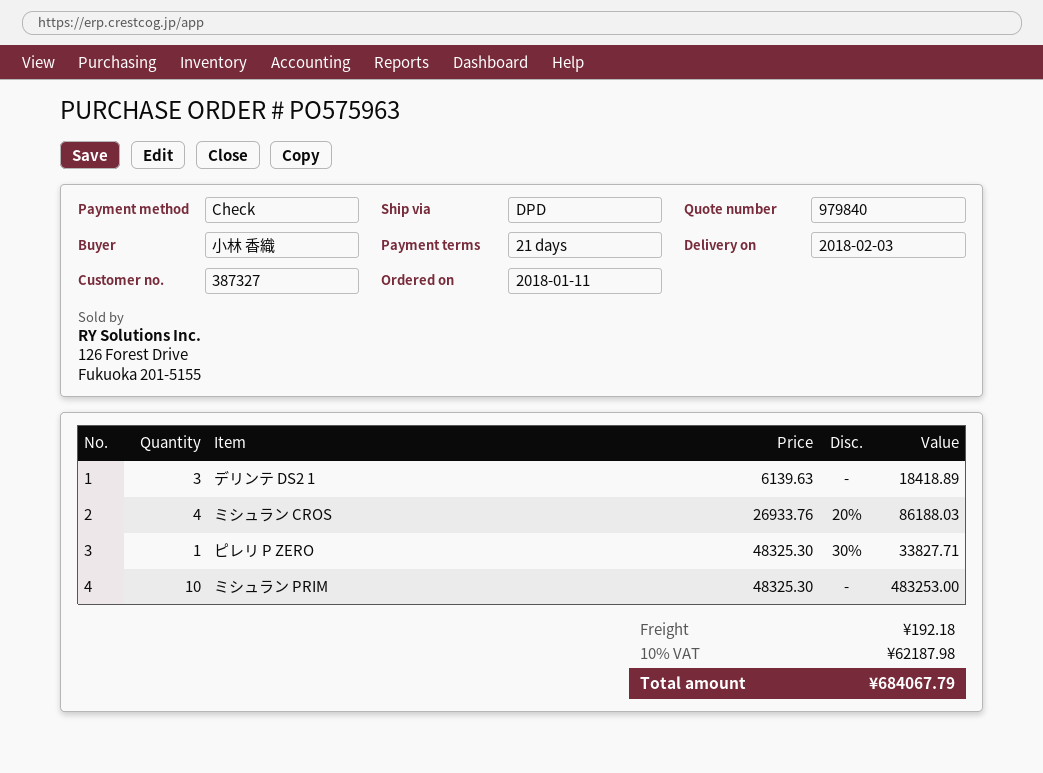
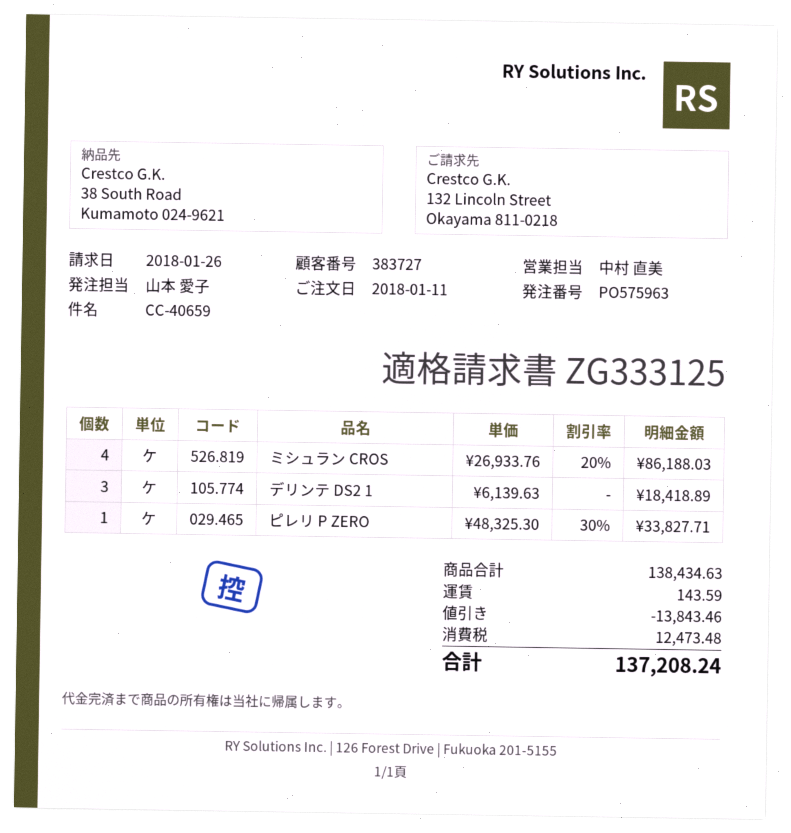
customer number: 387327 -> 383727
ordered by: 小林 香織 -> 山本 愛子
ミシュラン PRIM: 10 x 48325.30 = 483253.00 -> none
discount: none -> 13843.46
shipping: 192.18 -> 143.59
tax: 62187.98 -> 12473.48
total: 684067.79 -> 137208.24

